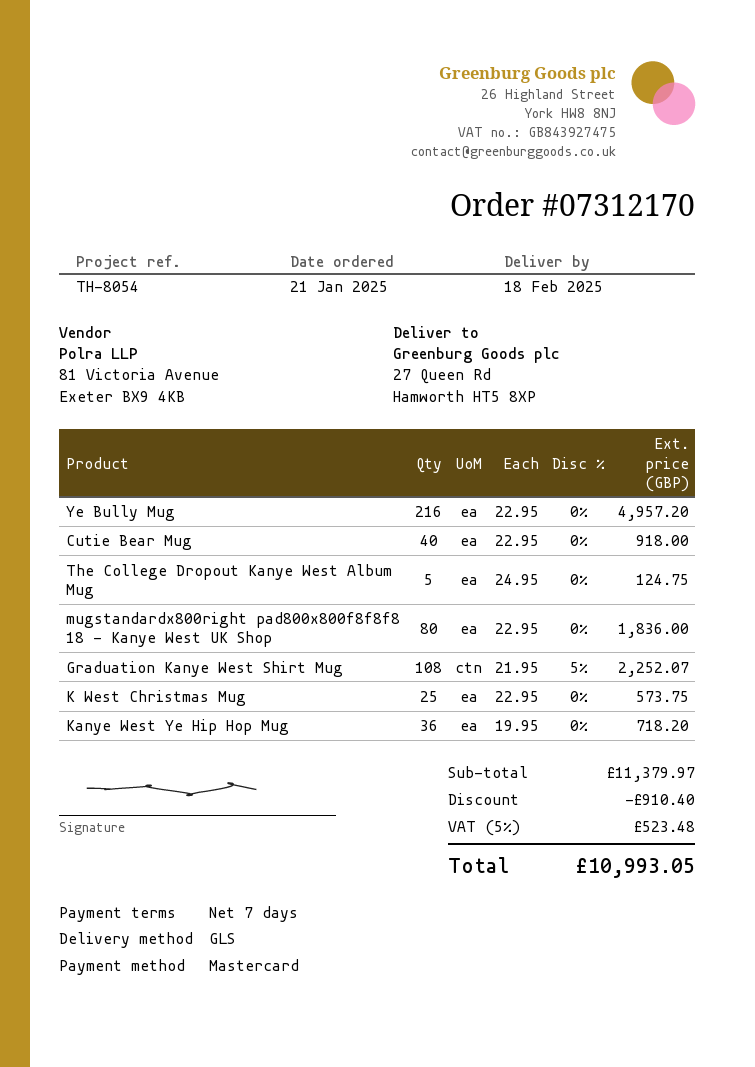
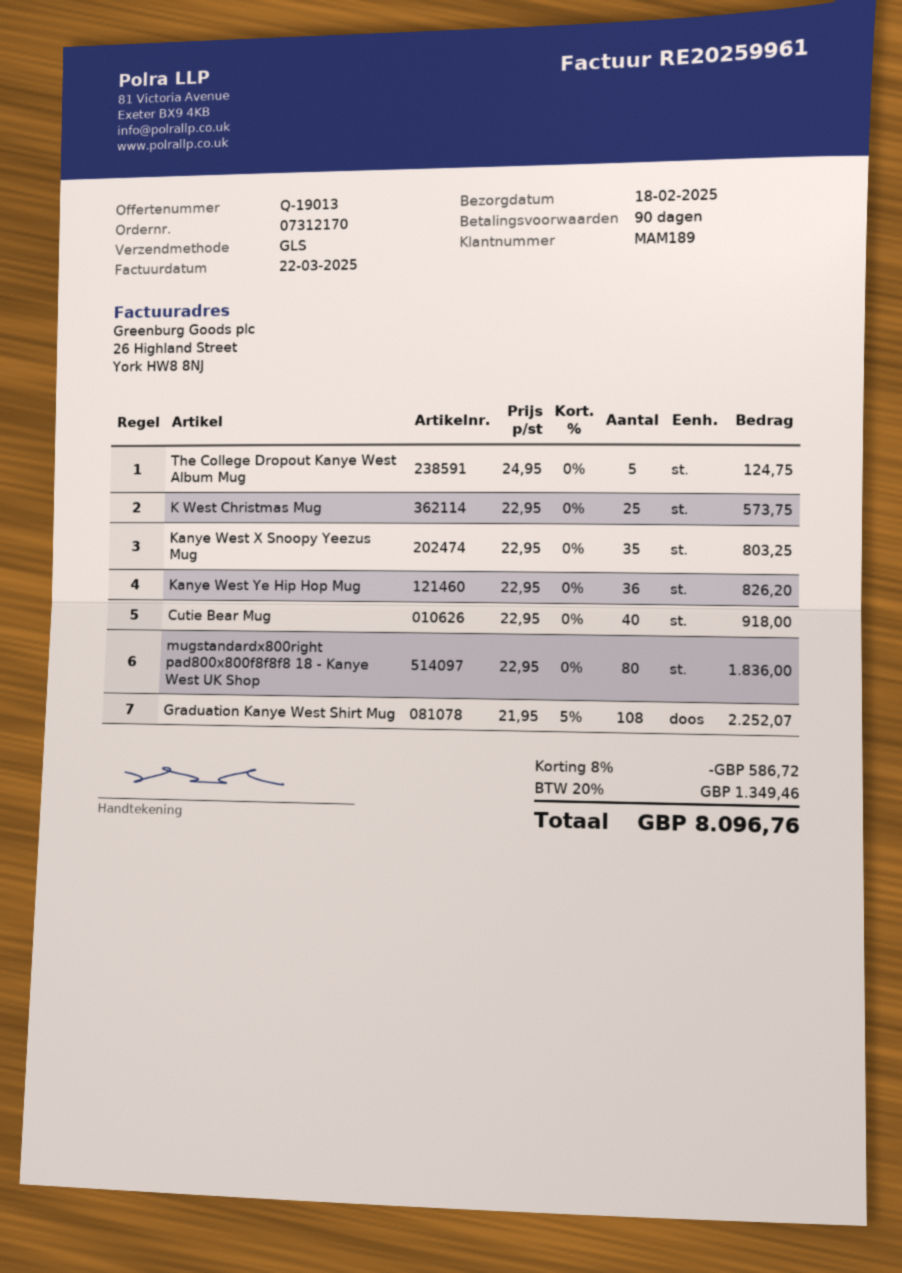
payment terms: 7 days -> 90 days
Ye Bully Mug: 216 x 22.95 = 4957.20 -> none
Kanye West Ye Hip Hop Mug: 36 x 19.95 = 718.20 -> 36 x 22.95 = 826.20
Kanye West X Snoopy Yeezus Mug: none -> 35 x 22.95 = 803.25
discount: 910.40 -> 586.72
tax: 5% = 523.48 -> 20% = 1349.46
total: 10993.05 -> 8096.76

